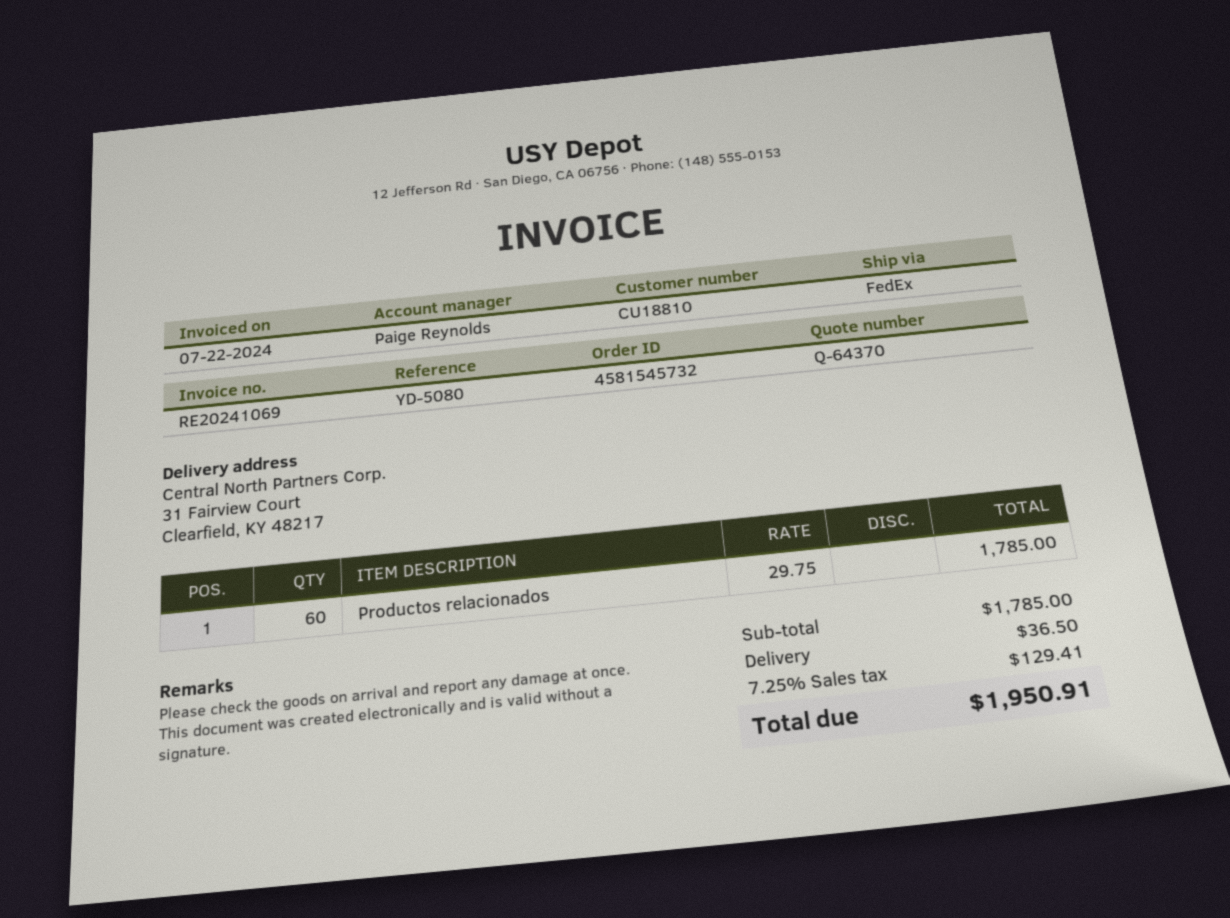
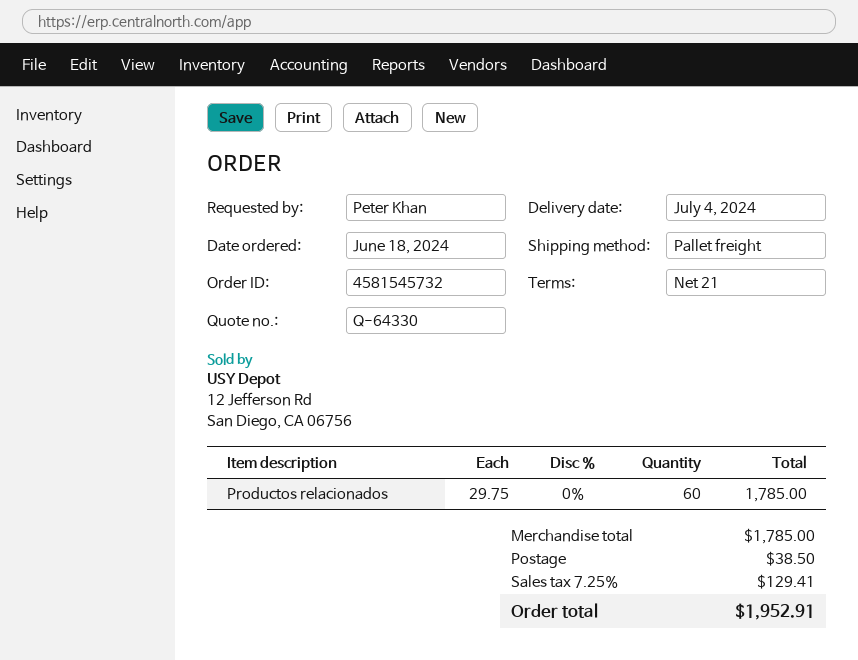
quote number: Q-64370 -> Q-64330
shipping method: FedEx -> pallet freight
shipping: 36.50 -> 38.50
total: 1950.91 -> 1952.91

